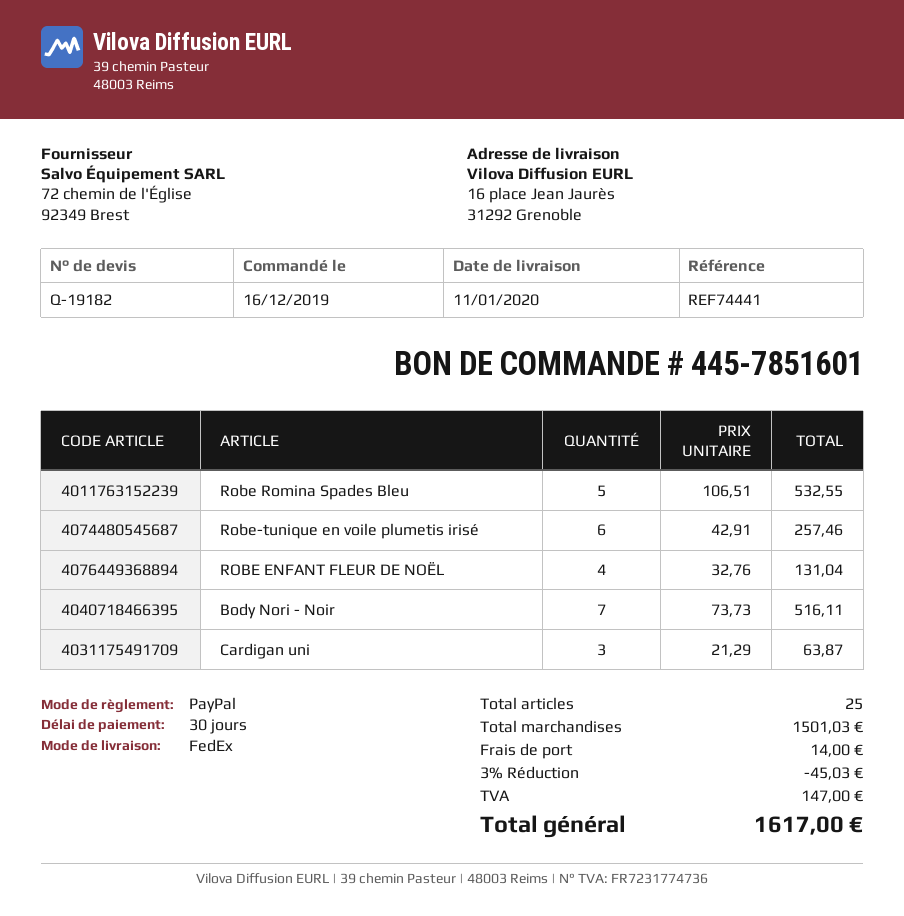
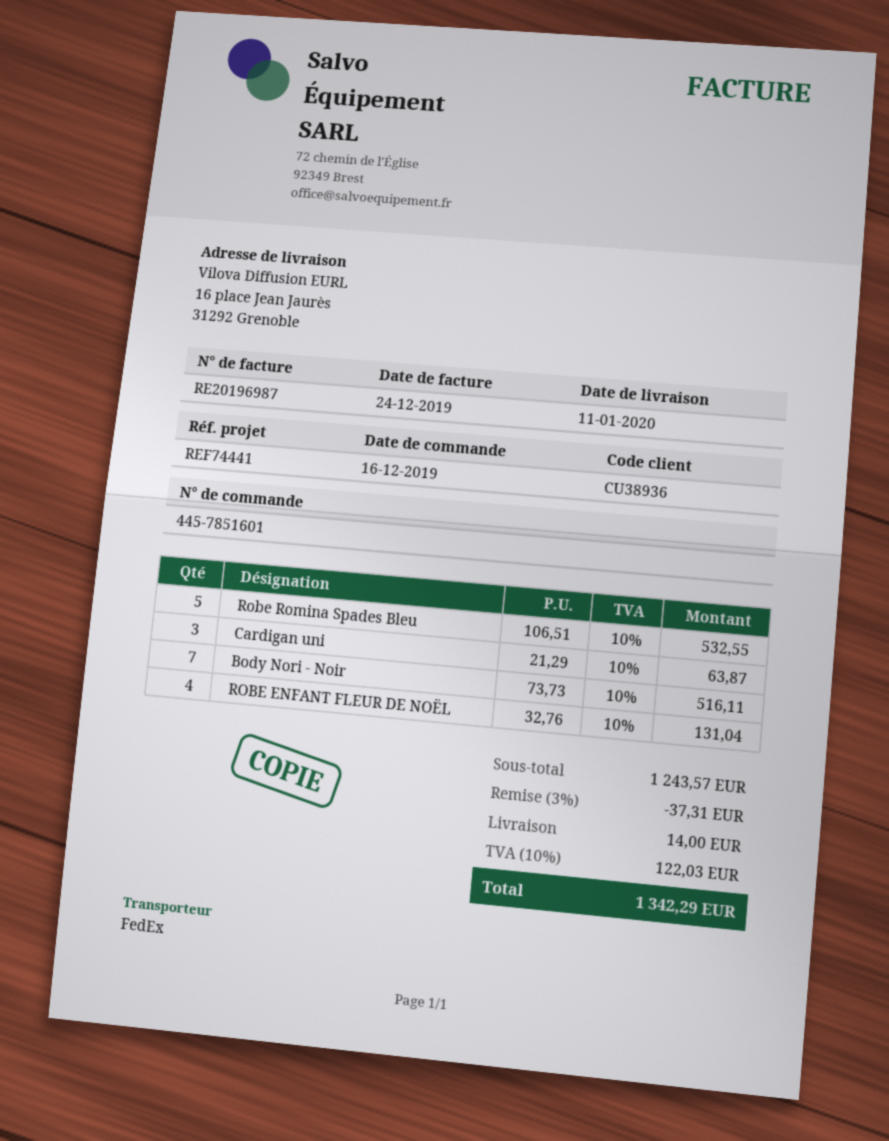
Robe-tunique en voile plumetis irisé: 6 x 42.91 = 257.46 -> none
subtotal: 1501.03 -> 1243.57
discount: 3% = 45.03 -> 3% = 37.31
tax: 147.00 -> 122.03
total: 1617.00 -> 1342.29

